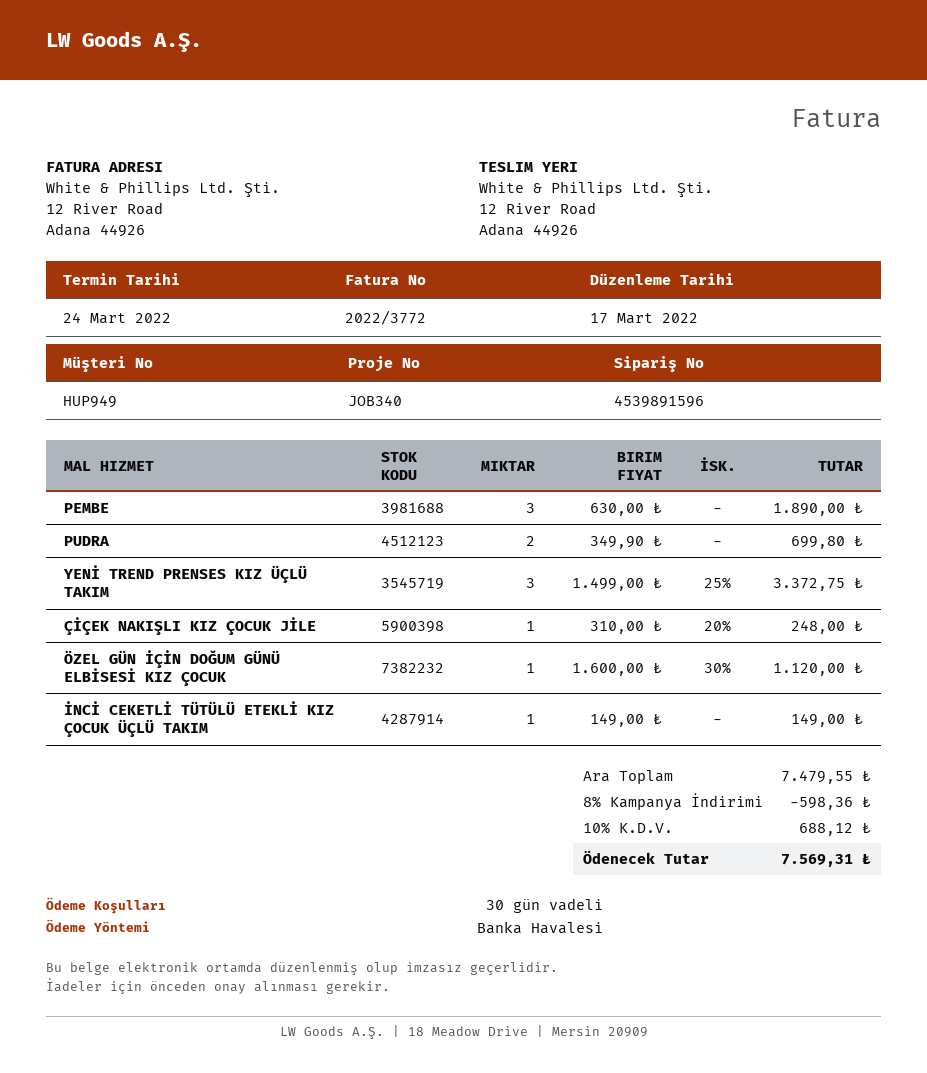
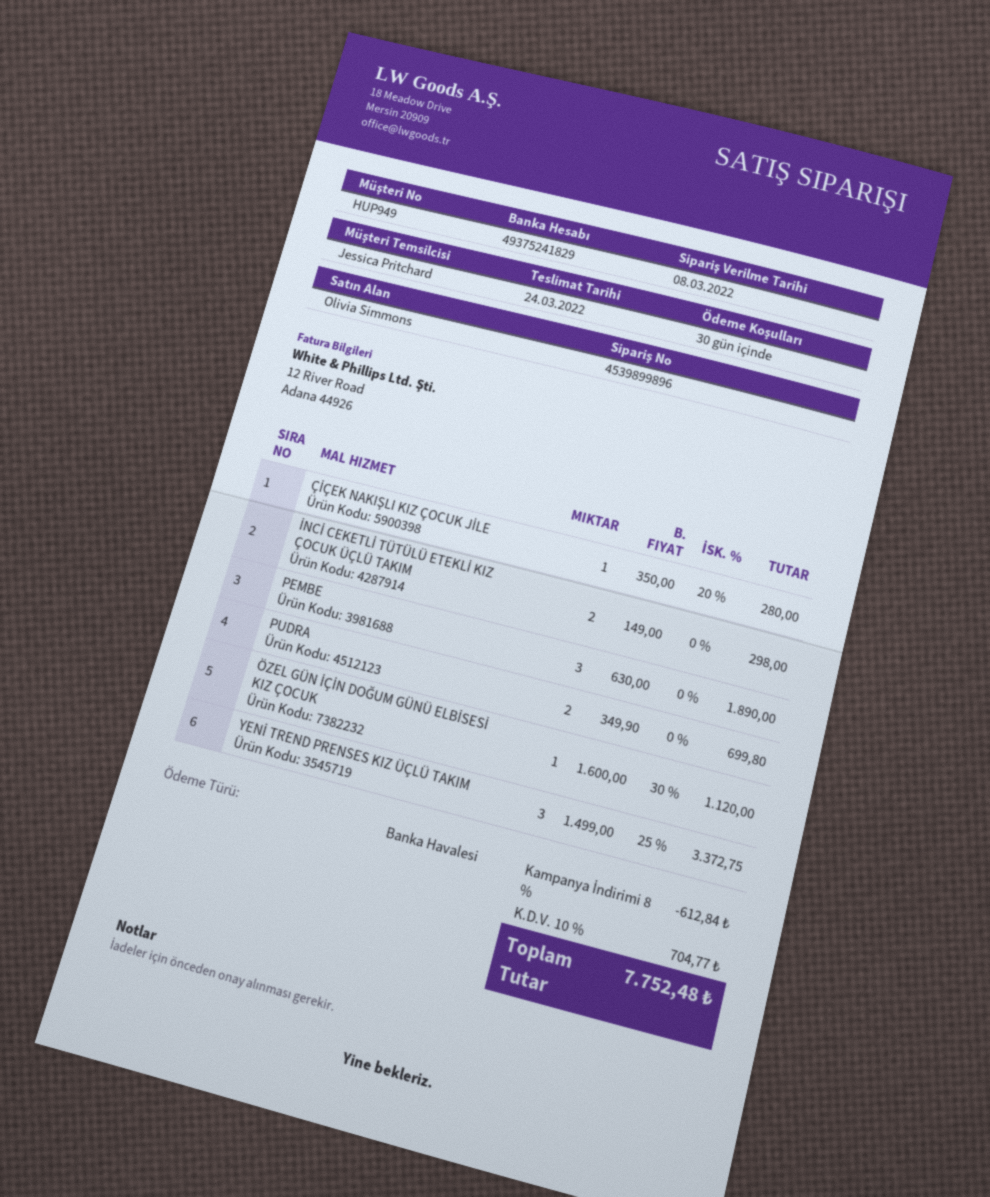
order number: 4539891596 -> 4539899896
ÇİÇEK NAKIŞLI KIZ ÇOCUK JİLE: 1 x 310.00 - 20% = 248.00 -> 1 x 350.00 - 20% = 280.00
İNCİ CEKETLİ TÜTÜLÜ ETEKLİ KIZ ÇOCUK ÜÇLÜ TAKIM: 1 x 149.00 = 149.00 -> 2 x 149.00 = 298.00
discount: 8% = 598.36 -> 8% = 612.84
tax: 10% = 688.12 -> 10% = 704.77
total: 7569.31 -> 7752.48

